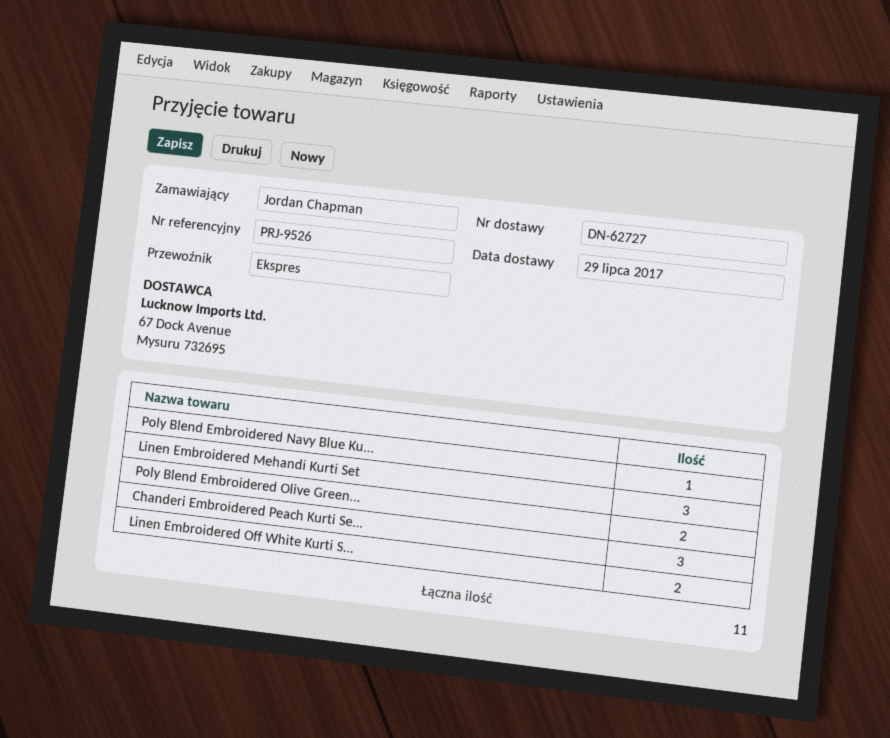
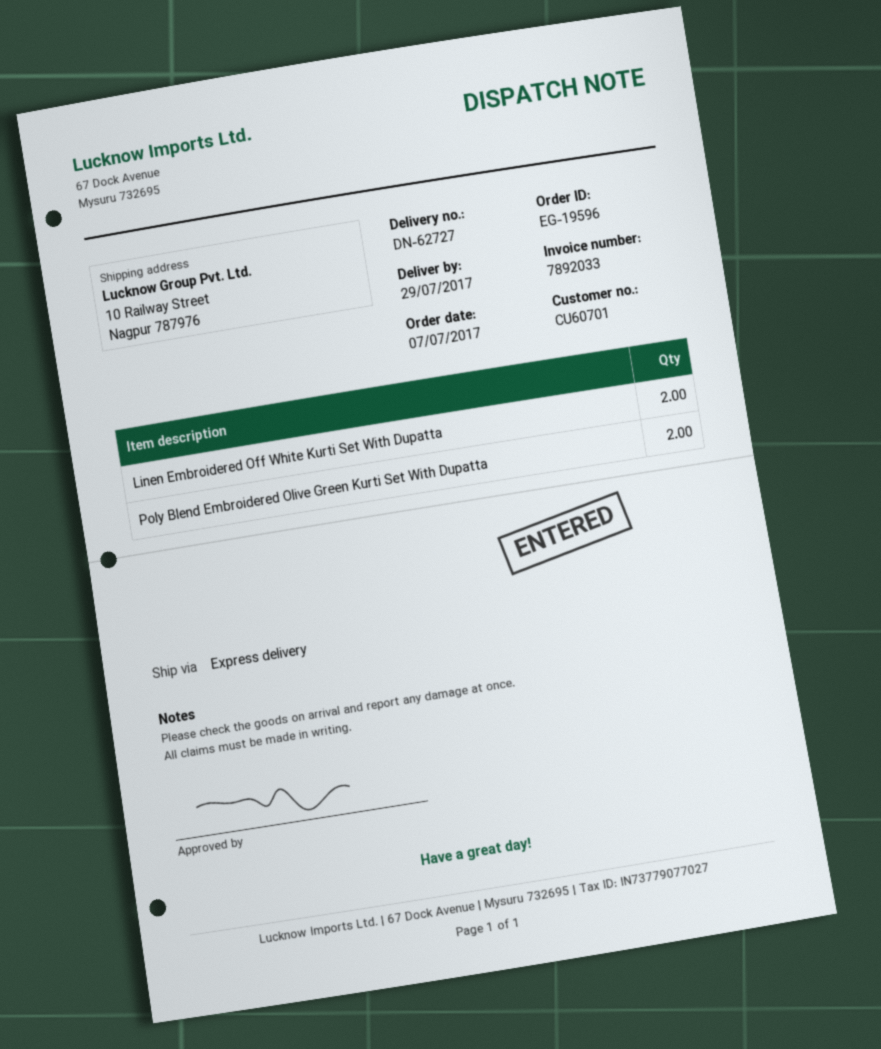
Poly Blend Embroidered Navy Blue Ku...: 1 -> none
Linen Embroidered Mehandi Kurti Set: 3 -> none
Chanderi Embroidered Peach Kurti Se...: 3 -> none

